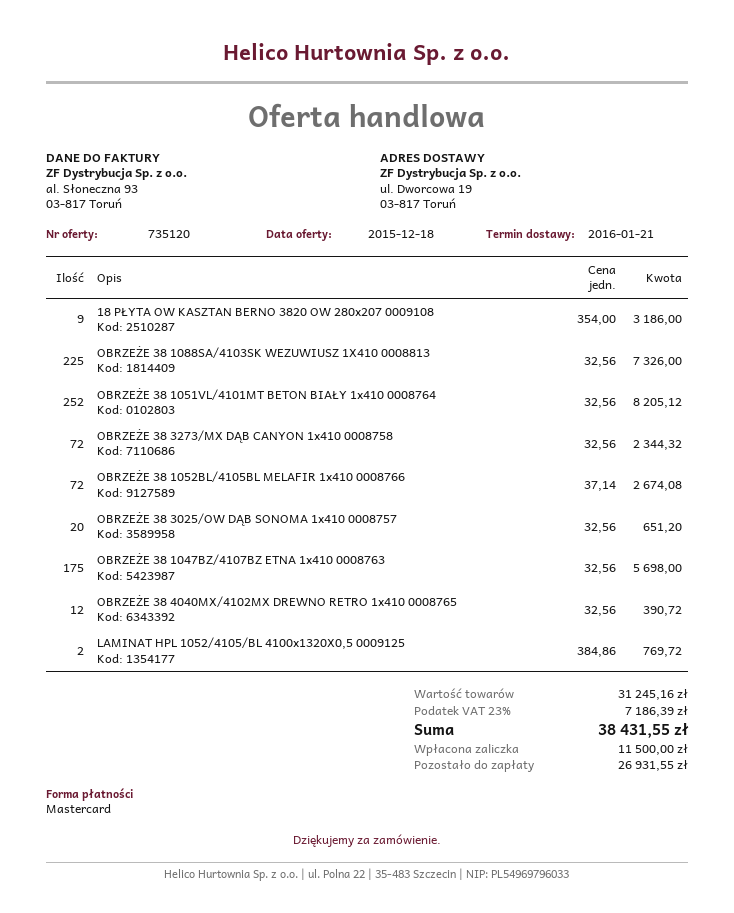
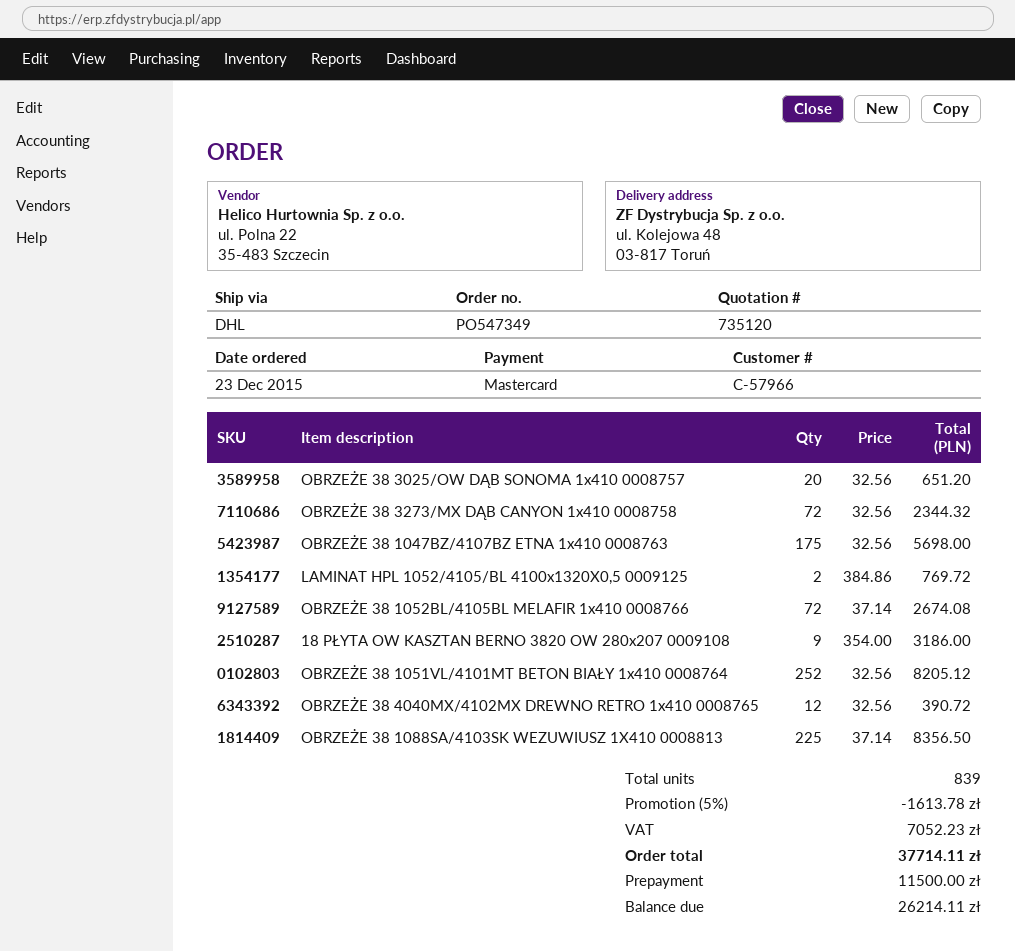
ship to: ul. Dworcowa 19, 03-817 Toruń -> ul. Kolejowa 48, 03-817 Toruń
OBRZEŻE 38 1088SA/4103SK WEZUWIUSZ 1X410 0008813: 225 x 32.56 = 7326.00 -> 225 x 37.14 = 8356.50
discount: none -> 5% = 1613.78
tax: 7186.39 -> 7052.23
total: 38431.55 -> 37714.11
balance: 26931.55 -> 26214.11

